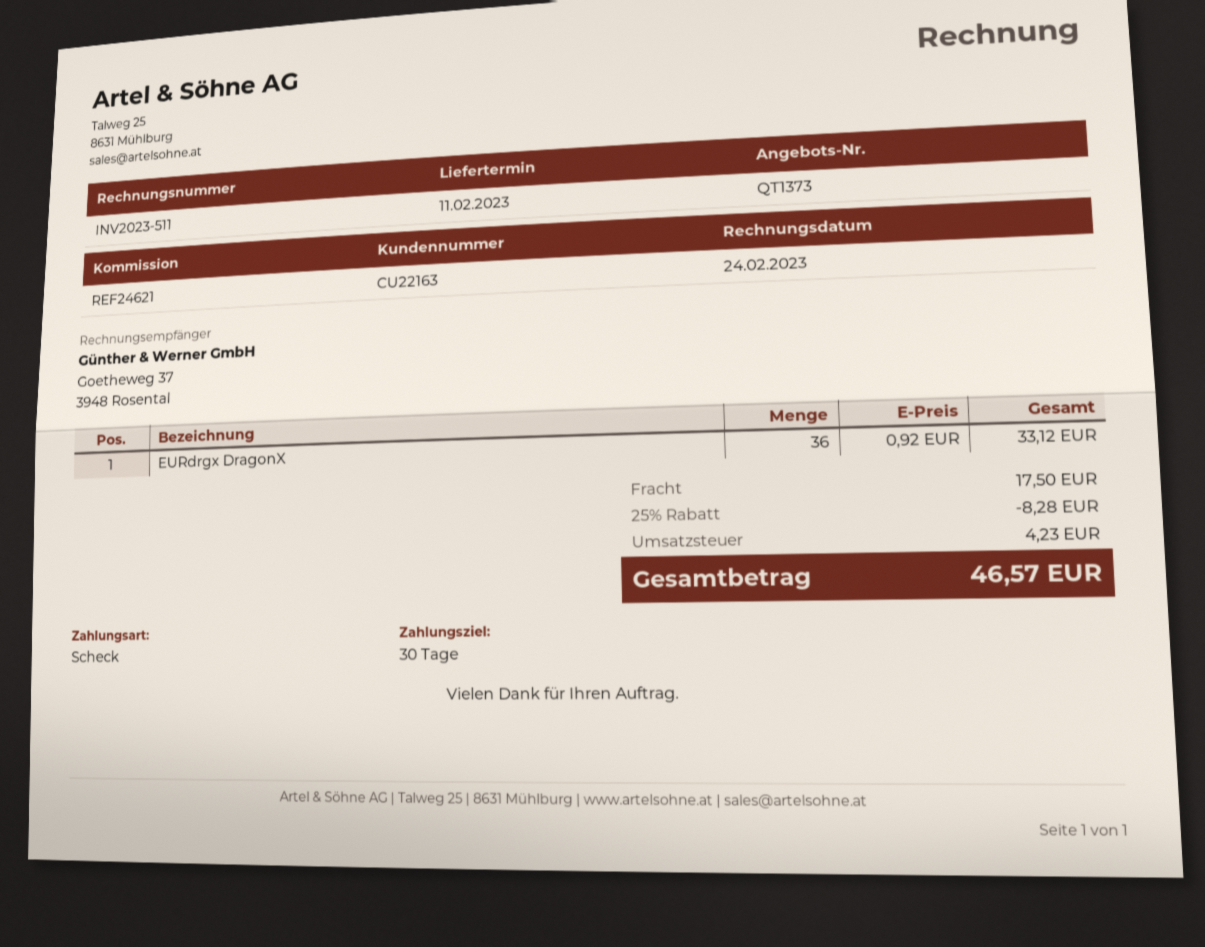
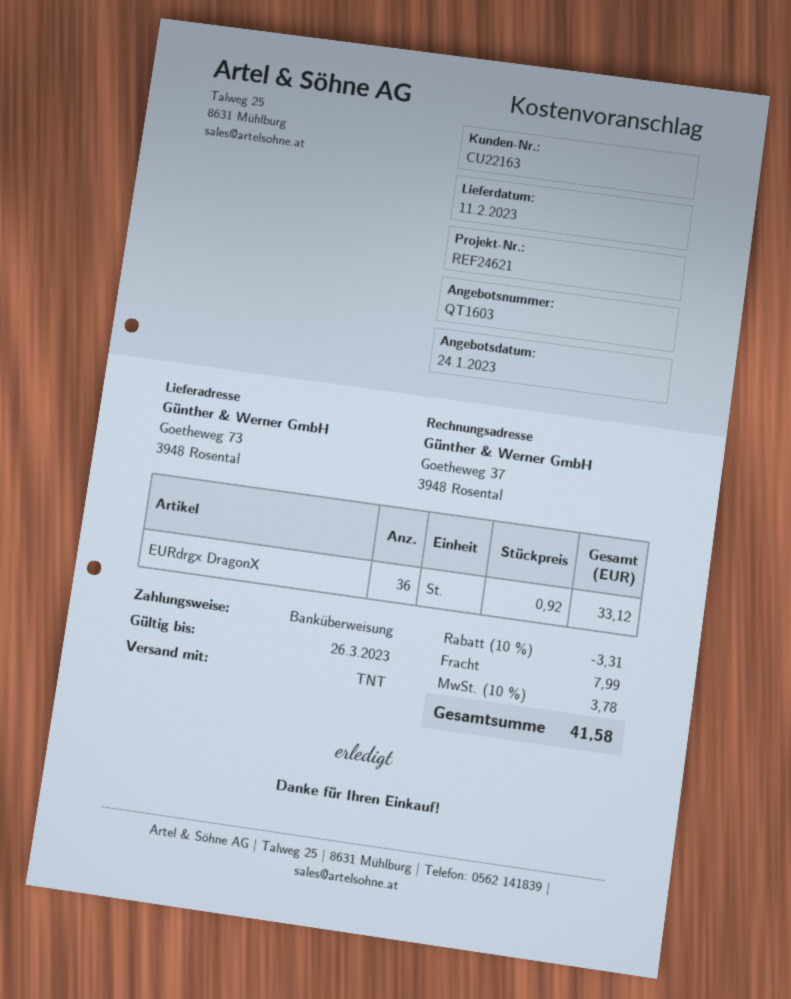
quote number: QT1373 -> QT1603
payment method: cheque -> bank transfer
discount: 25% = 8.28 -> 10% = 3.31
shipping: 17.50 -> 7.99
tax: 4.23 -> 3.78
total: 46.57 -> 41.58

